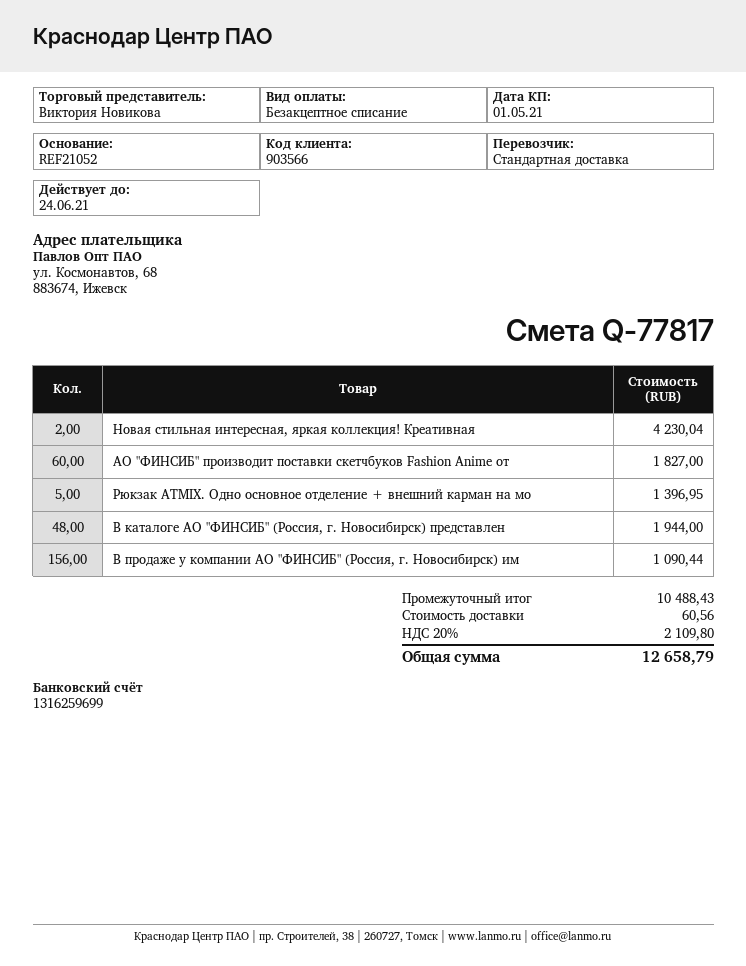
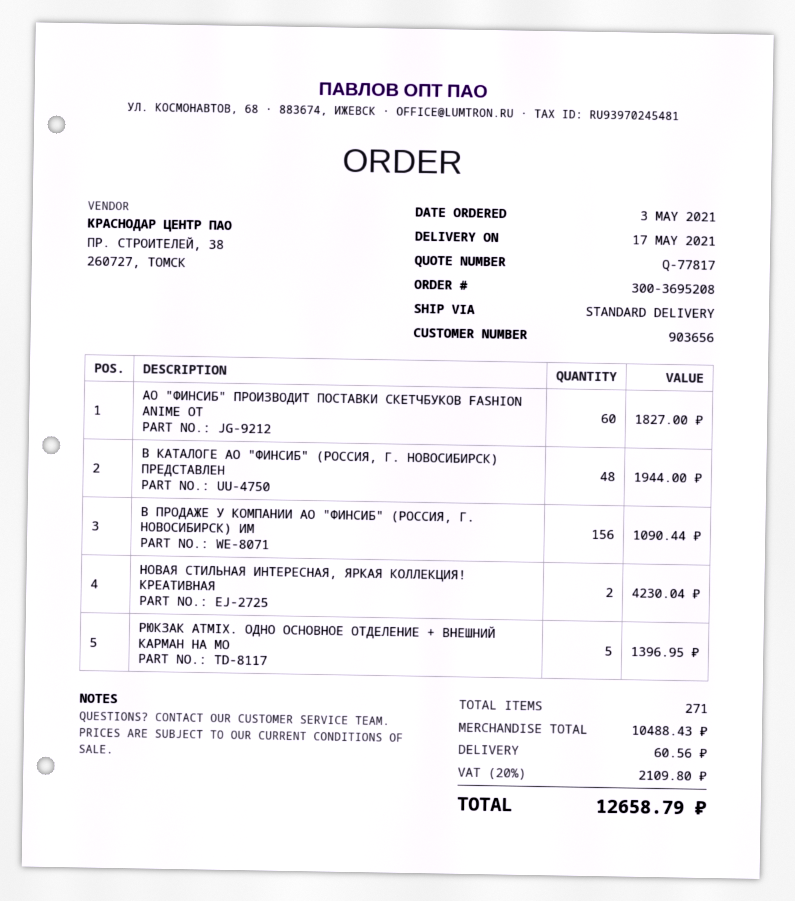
customer number: 903566 -> 903656

